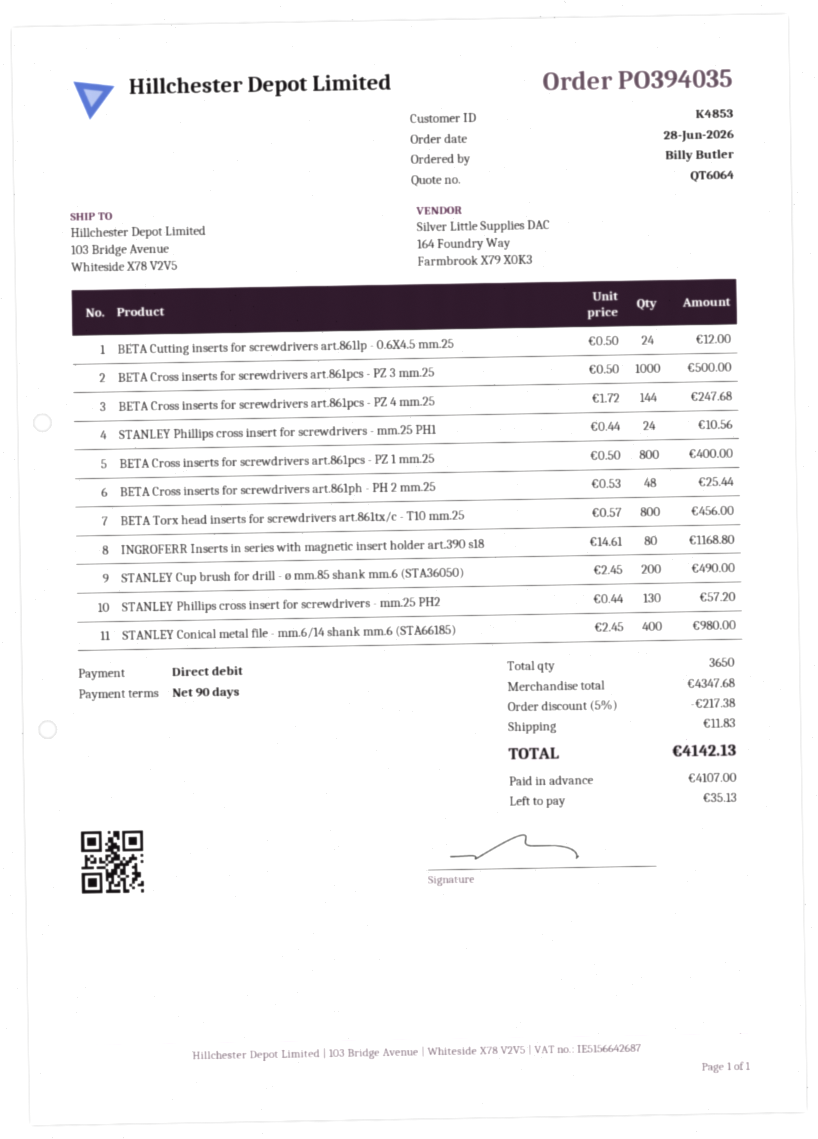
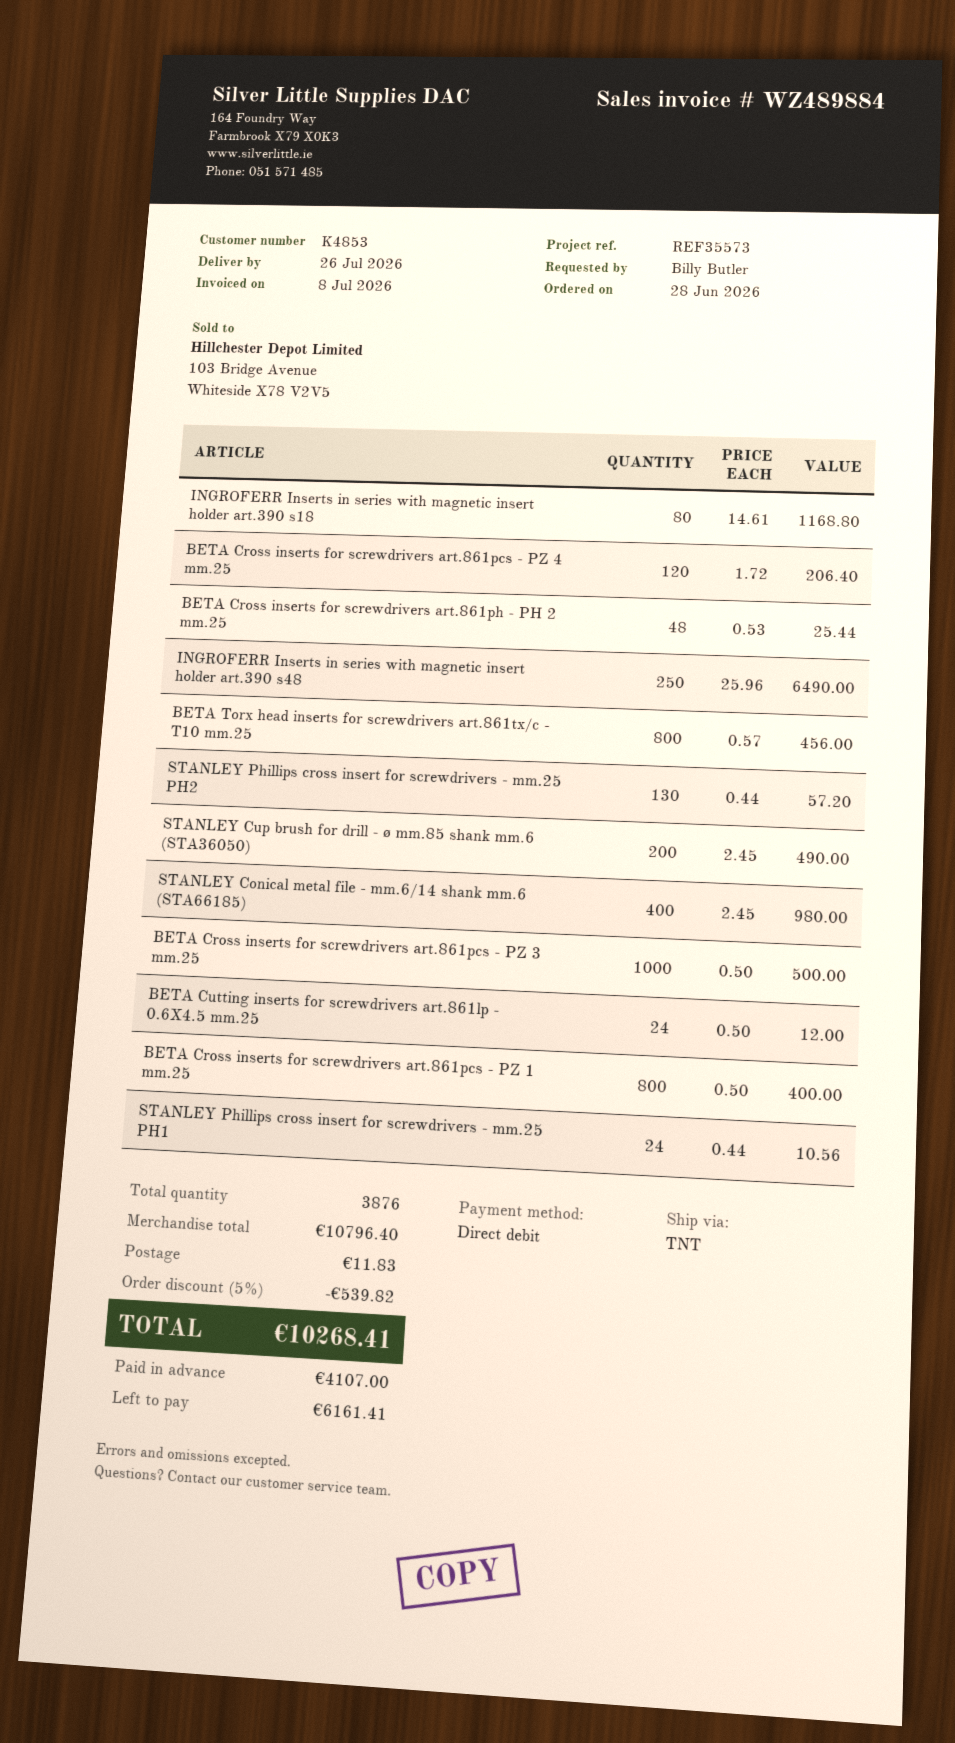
BETA Cross inserts for screwdrivers art.861pcs - PZ 4 mm.25: 144 x 1.72 = 247.68 -> 120 x 1.72 = 206.40
INGROFERR Inserts in series with magnetic insert holder art.390 s48: none -> 250 x 25.96 = 6490.00
total quantity: 3650 -> 3876
subtotal: 4347.68 -> 10796.40
discount: 5% = 217.38 -> 5% = 539.82
total: 4142.13 -> 10268.41
balance: 35.13 -> 6161.41

